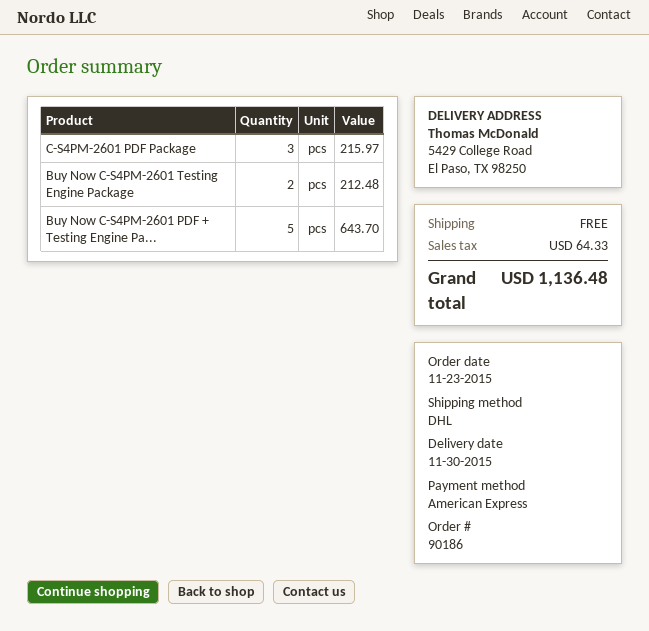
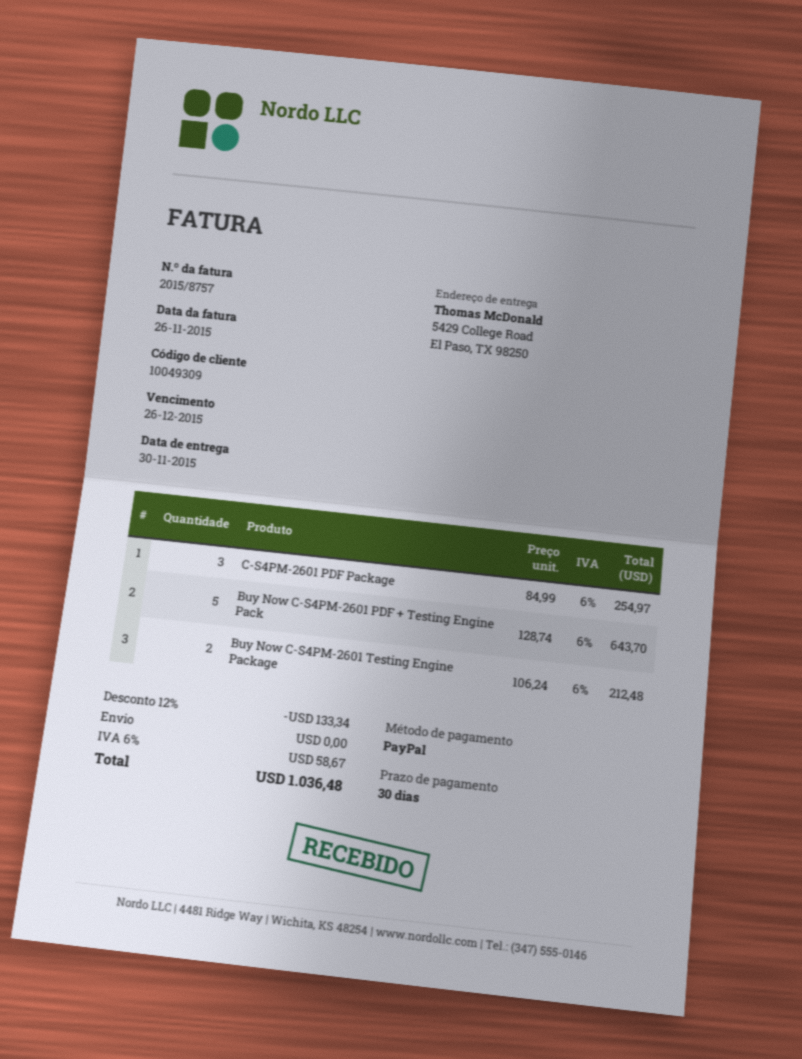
payment method: American Express -> PayPal
C-S4PM-2601 PDF Package: 3 for 215.97 -> 3 for 254.97
discount: none -> 12% = 133.34
tax: 64.33 -> 58.67
total: 1136.48 -> 1036.48

